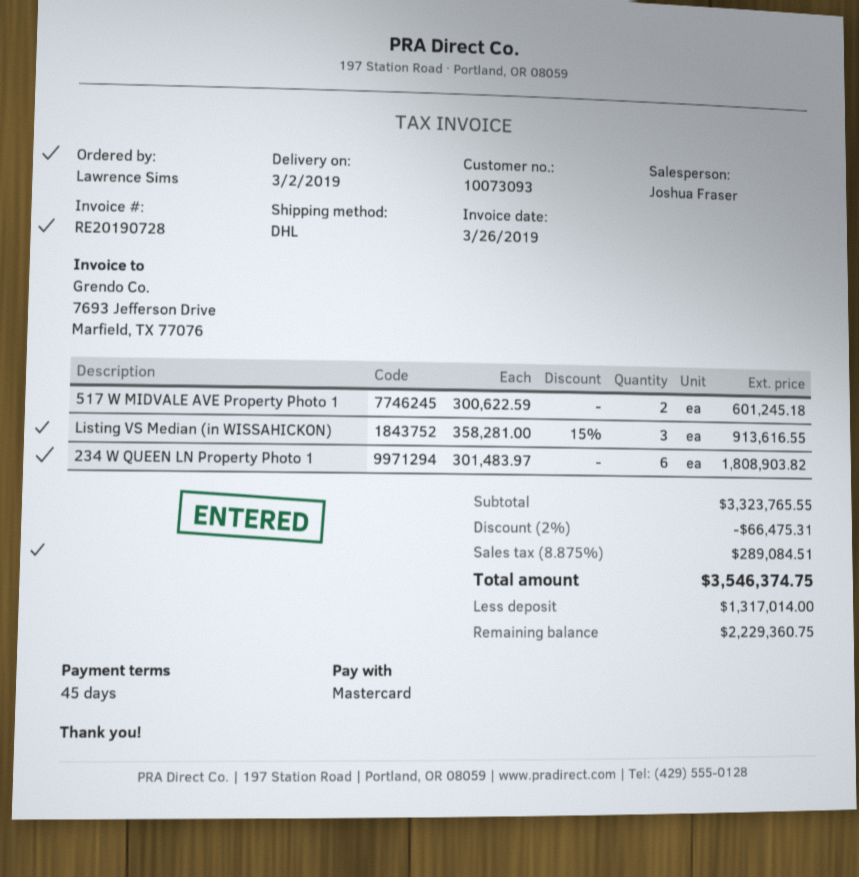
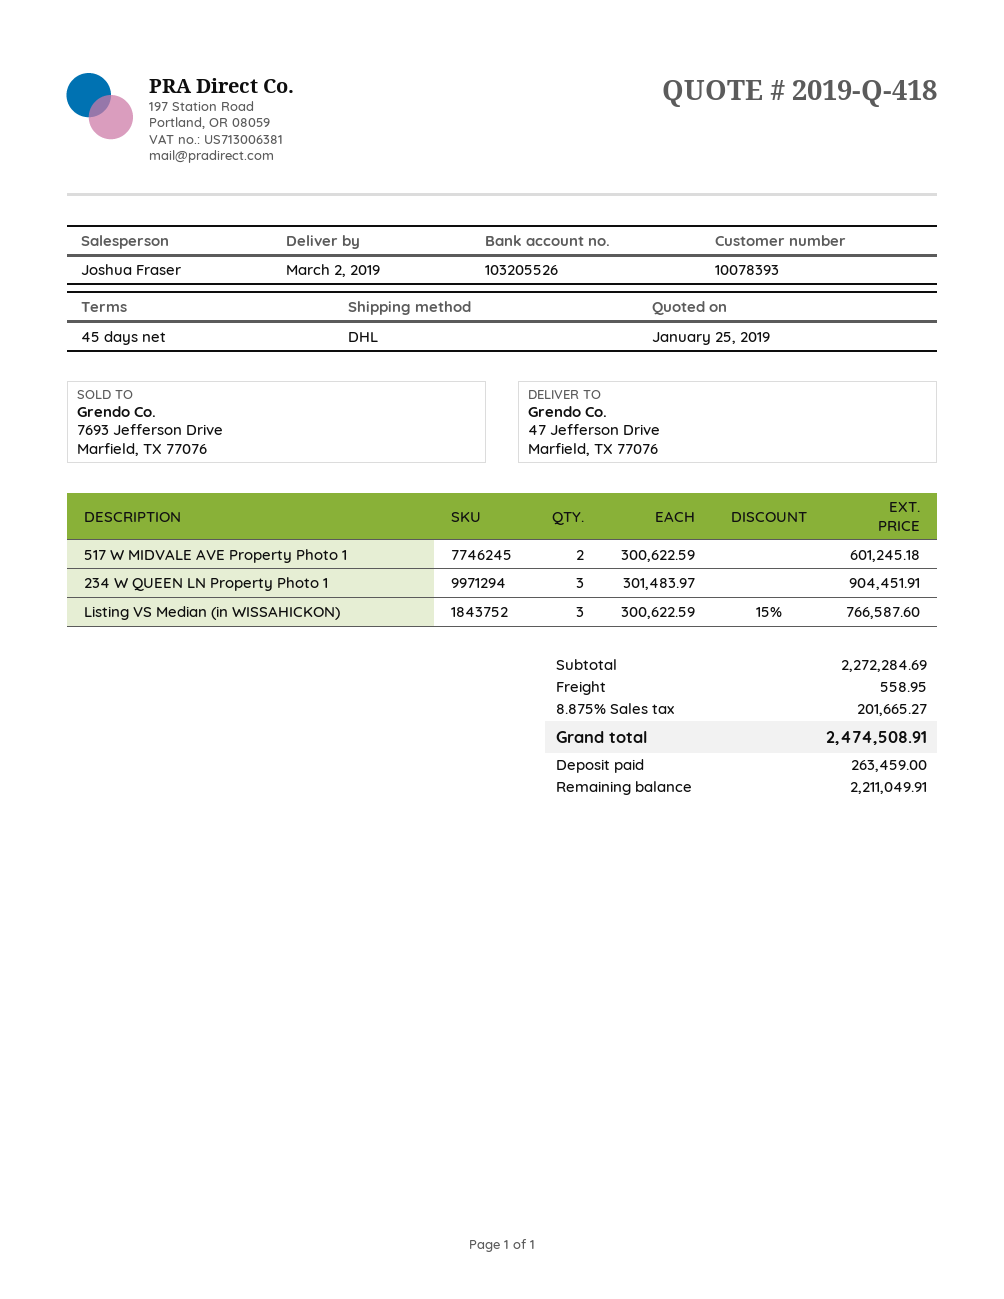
customer number: 10073093 -> 10078393
Listing VS Median (in WISSAHICKON): 3 x 358281.00 - 15% = 913616.55 -> 3 x 300622.59 - 15% = 766587.60
234 W QUEEN LN Property Photo 1: 6 x 301483.97 = 1808903.82 -> 3 x 301483.97 = 904451.91
subtotal: 3323765.55 -> 2272284.69
discount: 2% = 66475.31 -> none
shipping: none -> 558.95
tax: 8.875% = 289084.51 -> 8.875% = 201665.27
total: 3546374.75 -> 2474508.91
deposit: 1317014.00 -> 263459.00
balance: 2229360.75 -> 2211049.91

